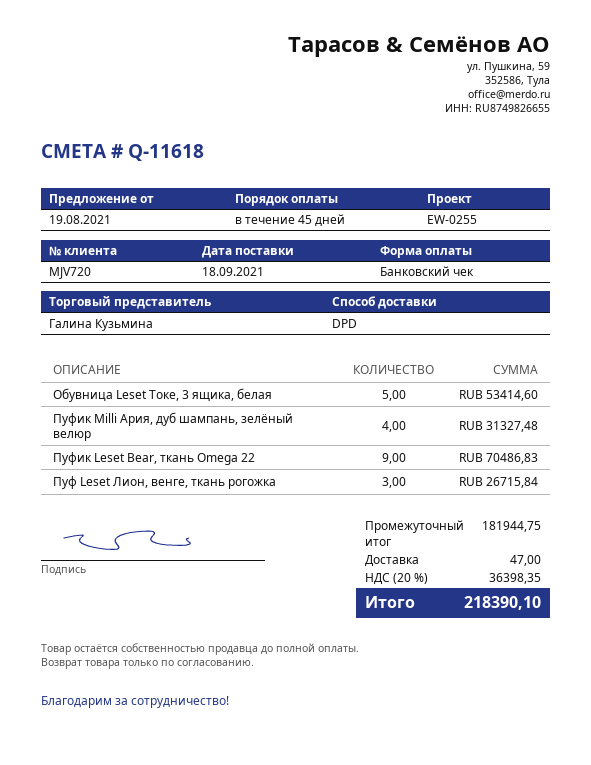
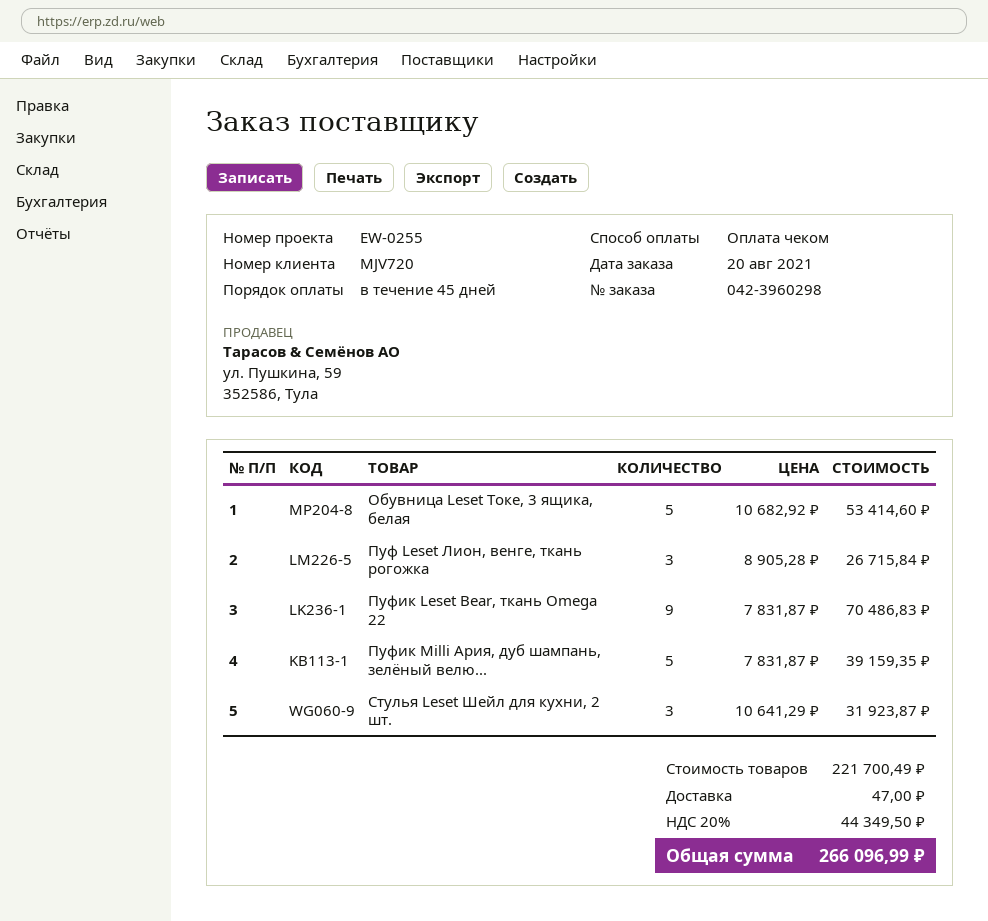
Пуфик Milli Ария, дуб шампань, зелёный велюр: 4 for 31327.48 -> 5 for 39159.35
Стулья Leset Шейл для кухни, 2 шт.: none -> 3 for 31923.87
subtotal: 181944.75 -> 221700.49
tax: 20% = 36398.35 -> 20% = 44349.50
total: 218390.10 -> 266096.99

